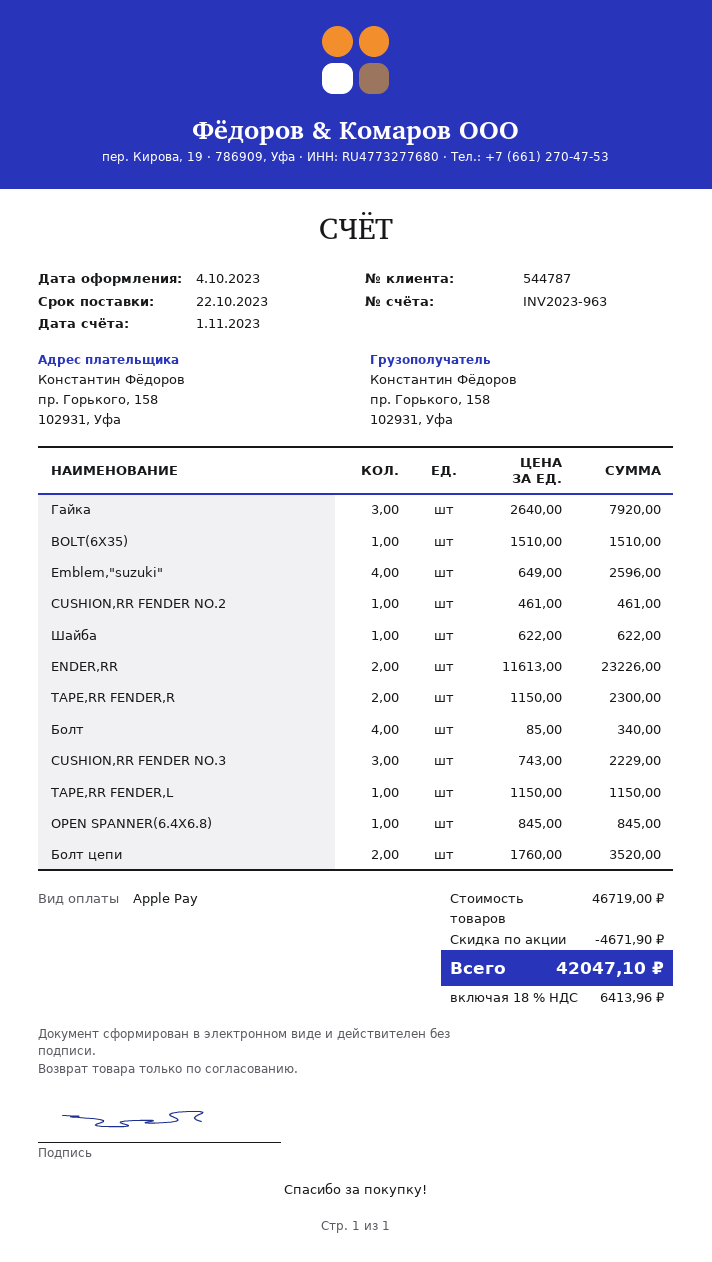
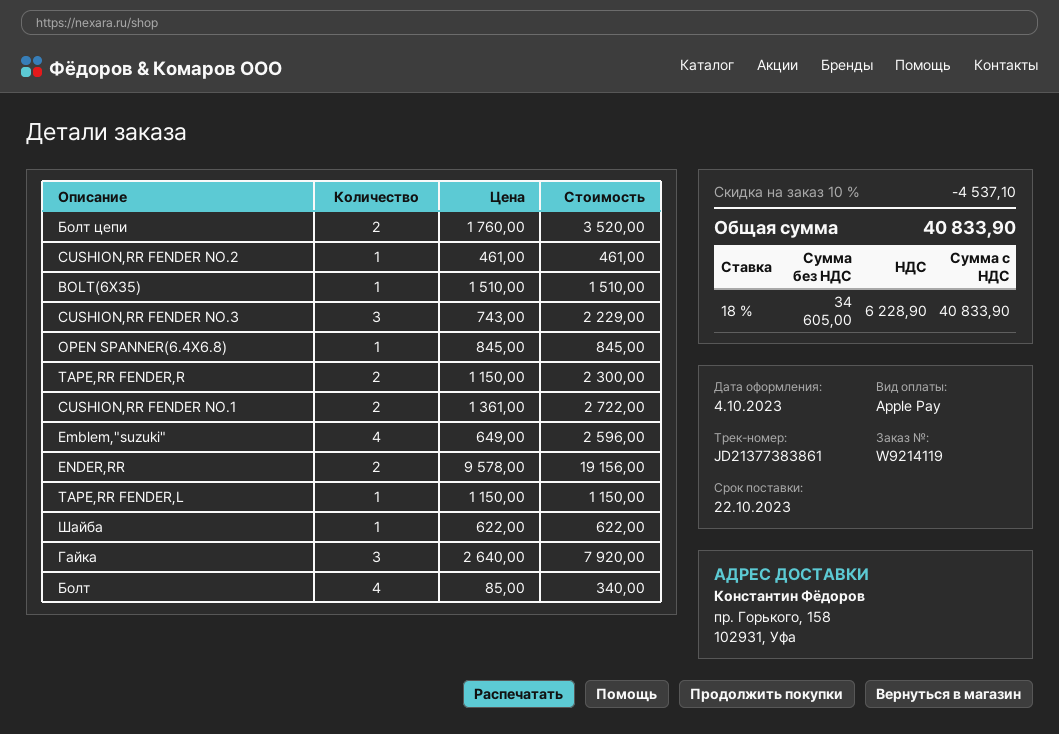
ENDER,RR: 2 x 11613.00 = 23226.00 -> 2 x 9578.00 = 19156.00
CUSHION,RR FENDER NO.1: none -> 2 x 1361.00 = 2722.00
discount: 4671.90 -> 4537.10
tax: 18% = 6413.96 -> 18% = 6228.90
total: 42047.10 -> 40833.90

